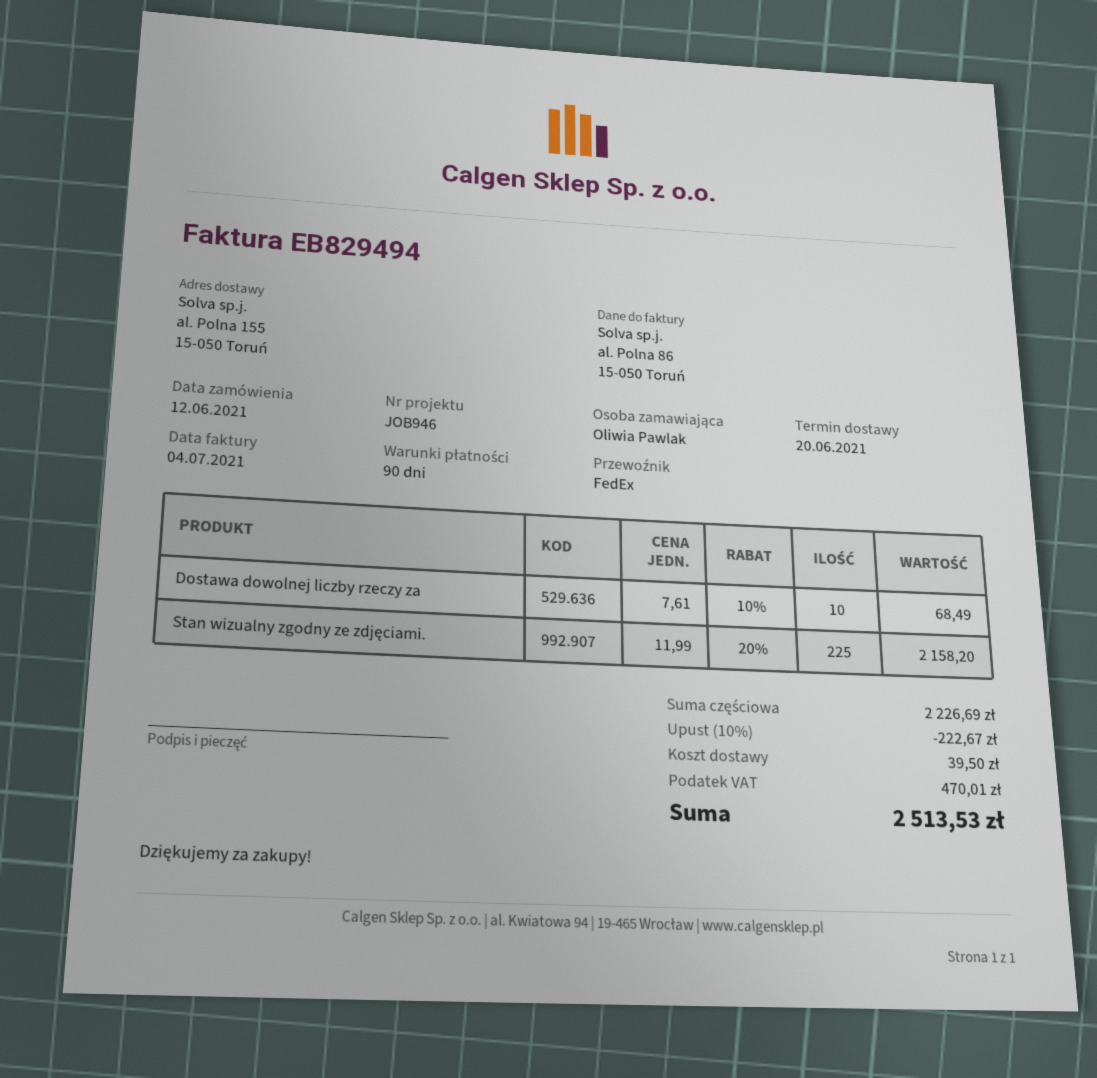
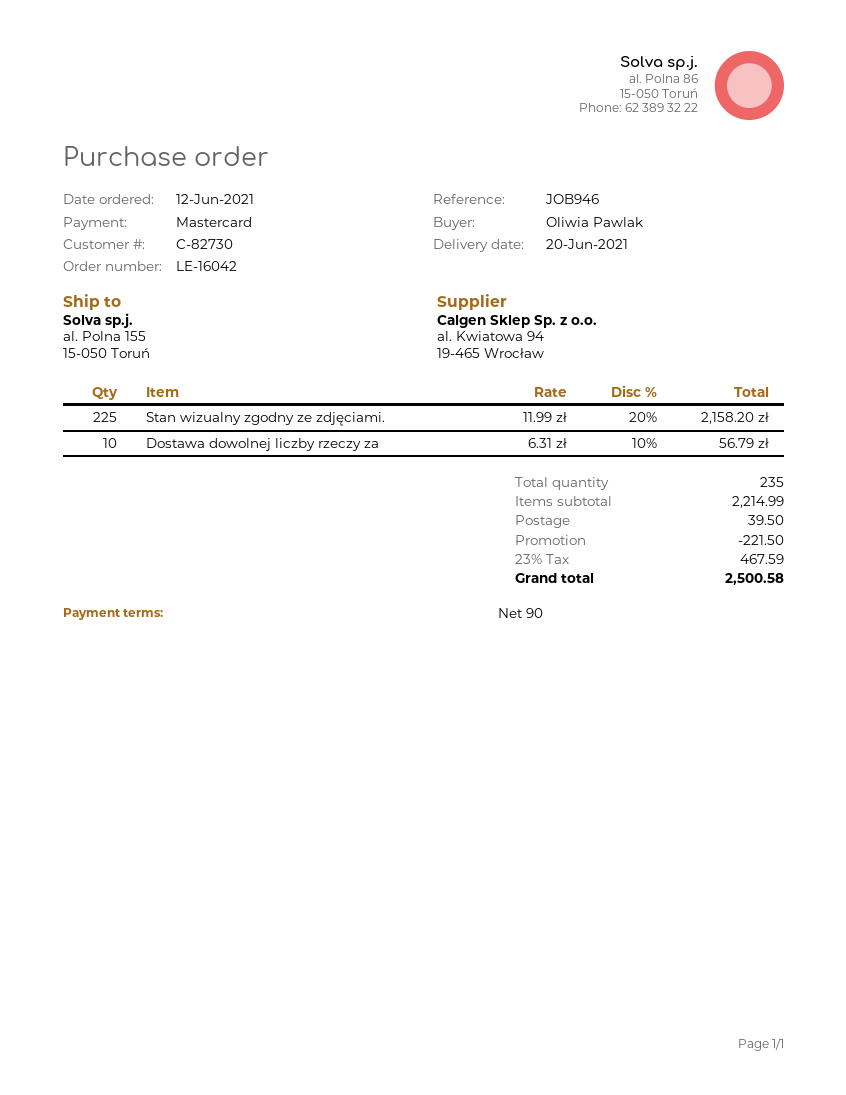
Dostawa dowolnej liczby rzeczy za: 10 x 7.61 - 10% = 68.49 -> 10 x 6.31 - 10% = 56.79
subtotal: 2226.69 -> 2214.99
discount: 222.67 -> 221.50
tax: 470.01 -> 467.59
total: 2513.53 -> 2500.58

